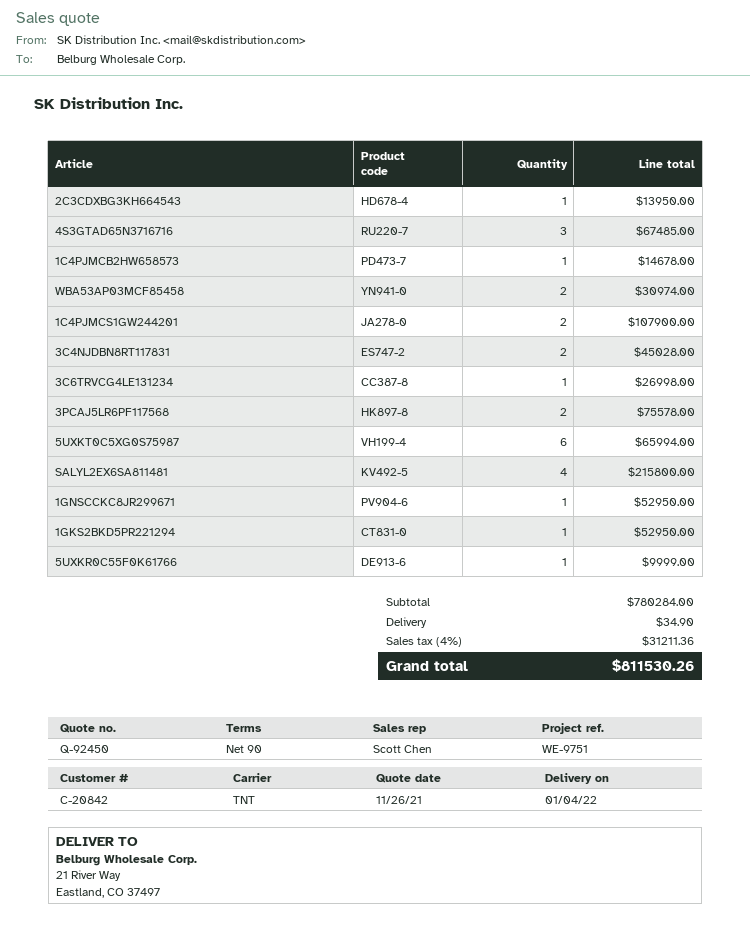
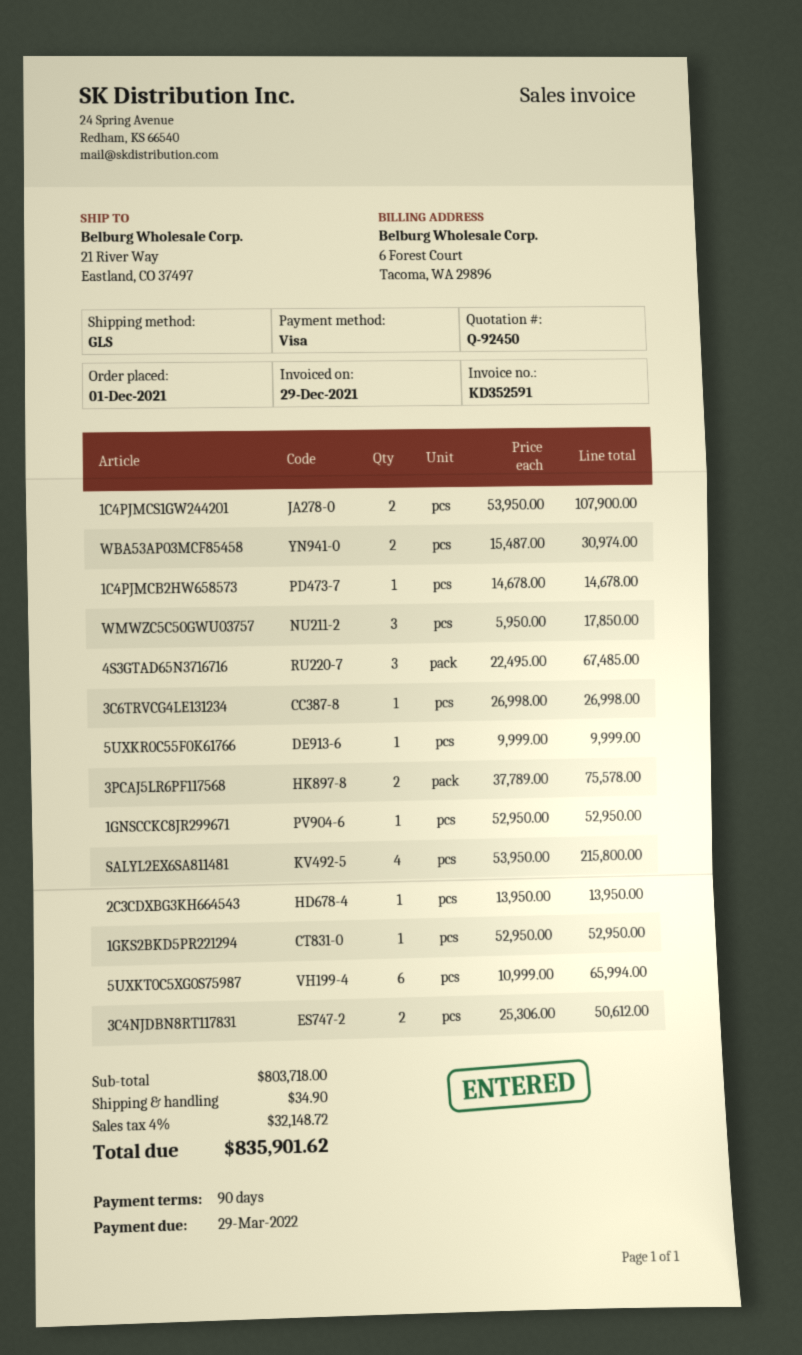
shipping method: TNT -> GLS
3C4NJDBN8RT117831: 2 for 45028.00 -> 2 for 50612.00
WMWZC5C50GWU03757: none -> 3 for 17850.00
subtotal: 780284.00 -> 803718.00
tax: 4% = 31211.36 -> 4% = 32148.72
total: 811530.26 -> 835901.62

